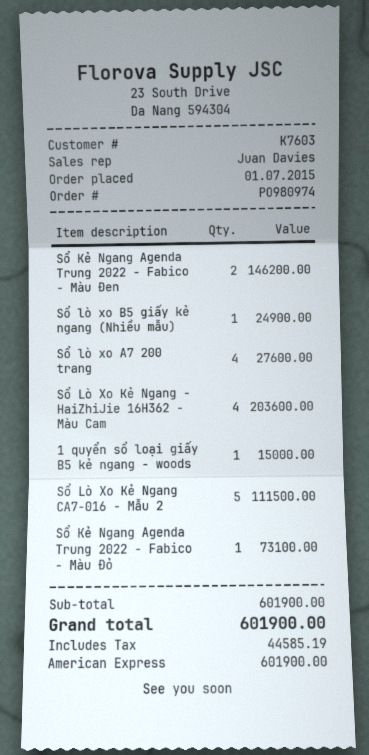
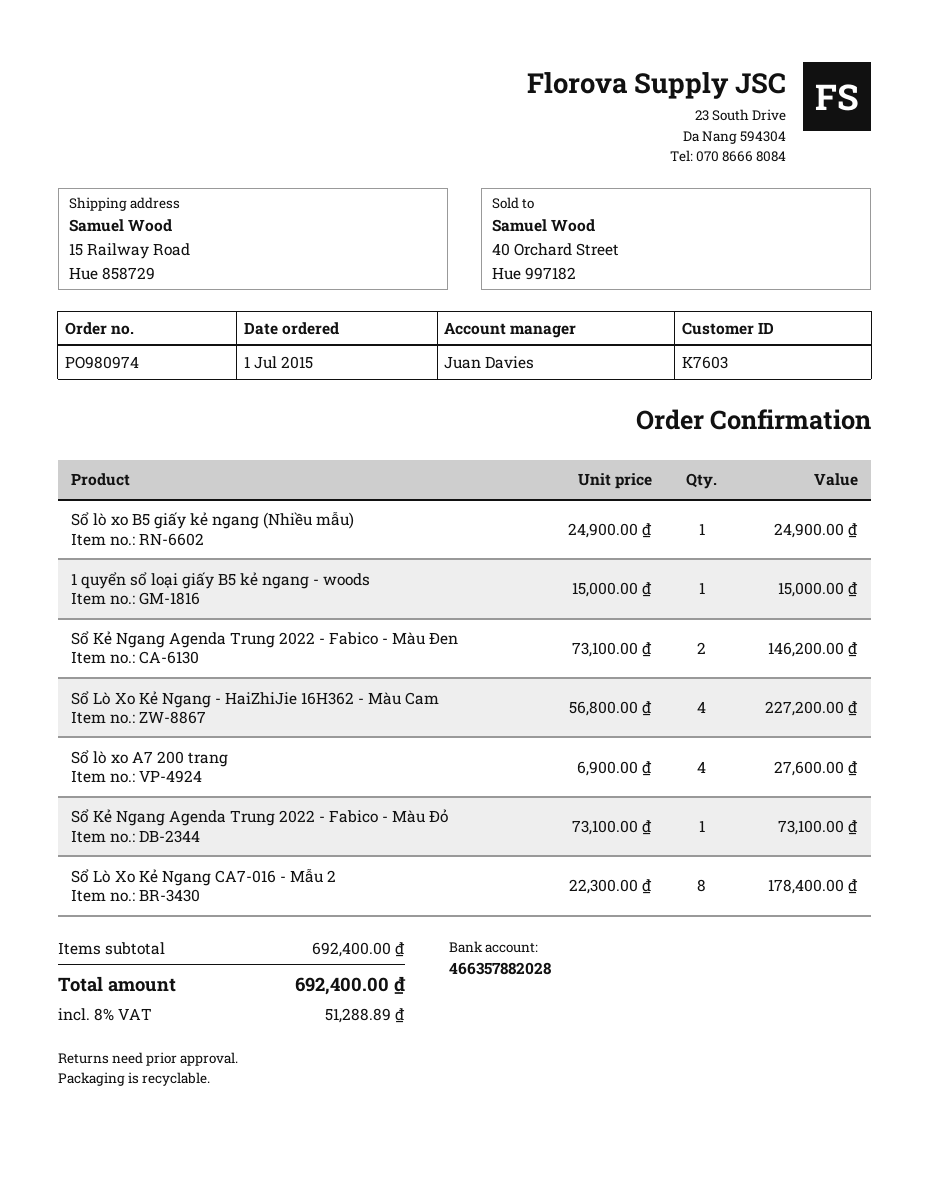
Sổ Lò Xo Kẻ Ngang - HaiZhiJie 16H362 - Màu Cam: 4 for 203600.00 -> 4 for 227200.00
Sổ Lò Xo Kẻ Ngang CA7-016 - Mẫu 2: 5 for 111500.00 -> 8 for 178400.00
subtotal: 601900.00 -> 692400.00
tax: 44585.19 -> 51288.89
total: 601900.00 -> 692400.00

